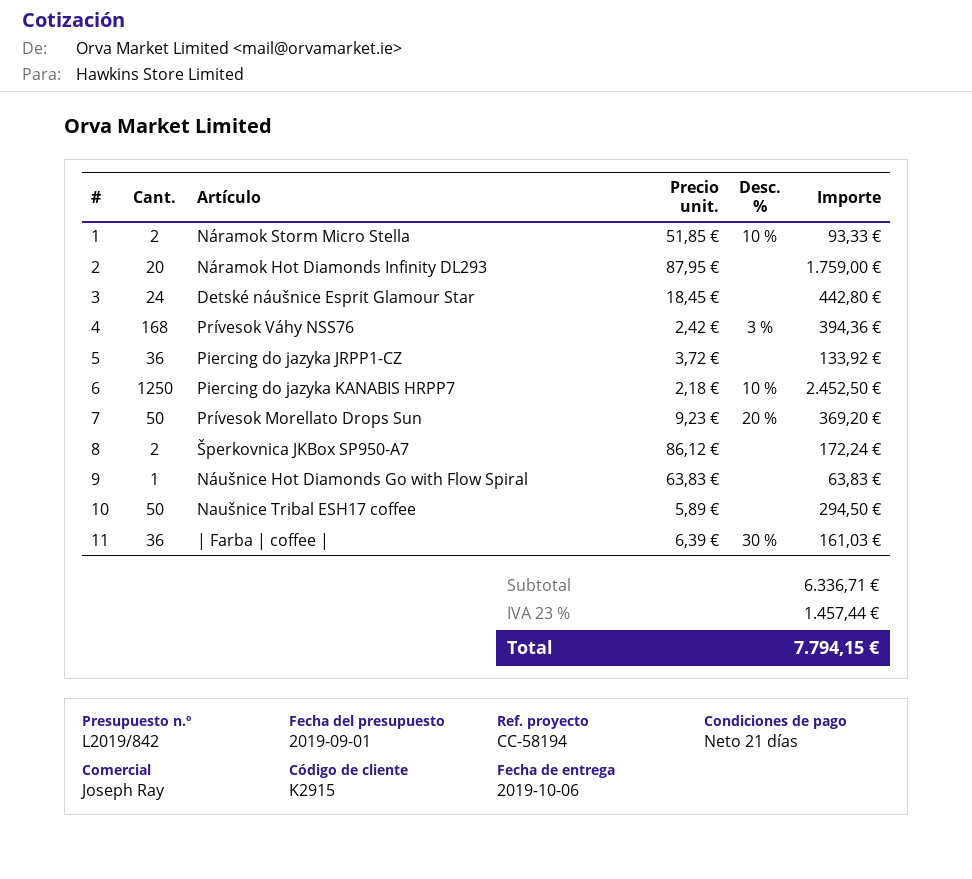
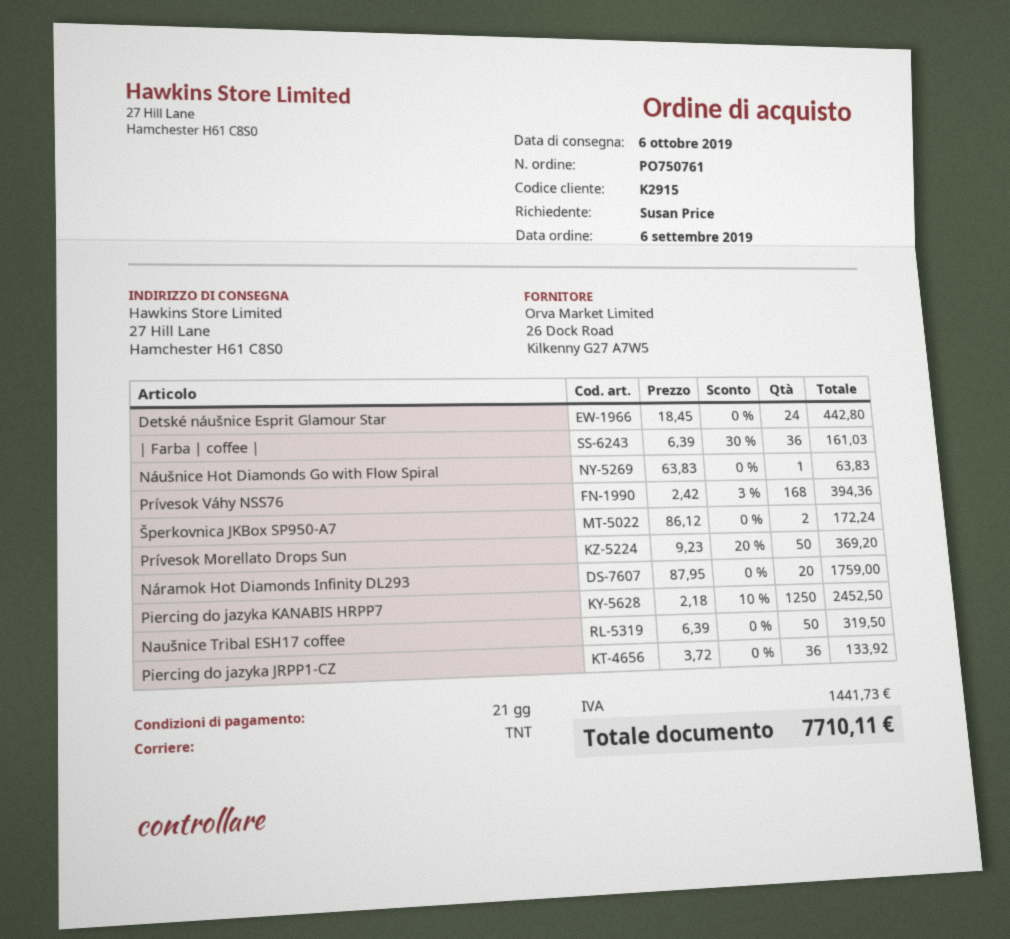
Náramok Storm Micro Stella: 2 x 51.85 - 10% = 93.33 -> none
Naušnice Tribal ESH17 coffee: 50 x 5.89 = 294.50 -> 50 x 6.39 = 319.50
tax: 1457.44 -> 1441.73
total: 7794.15 -> 7710.11

